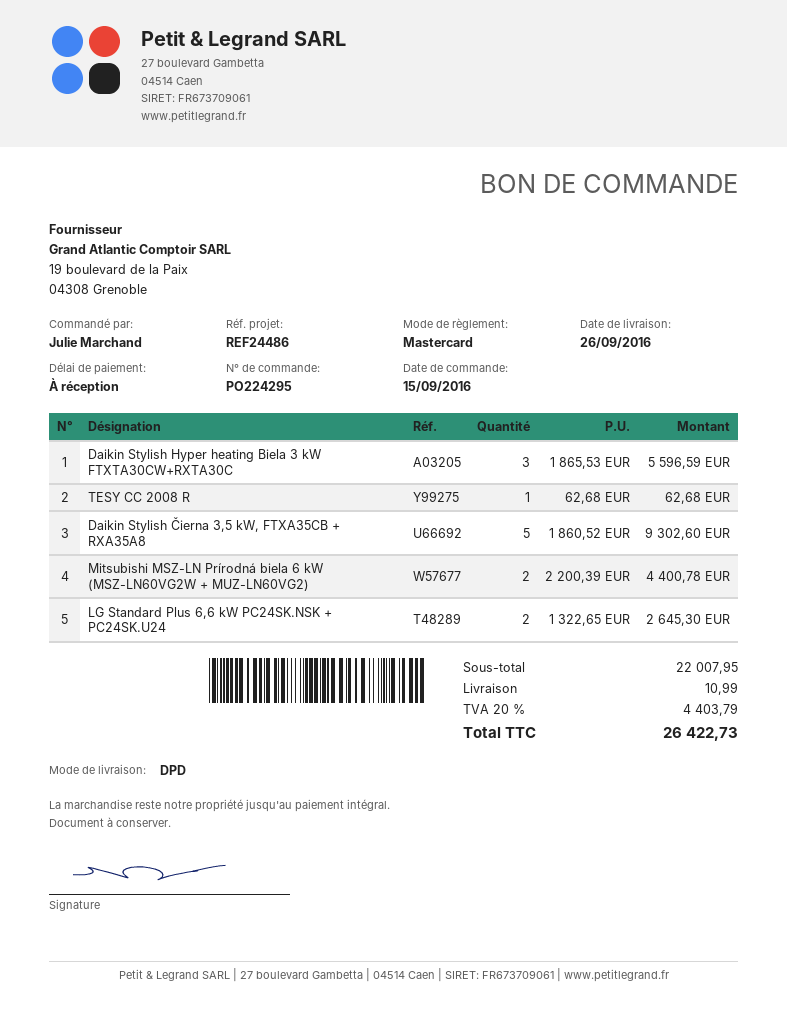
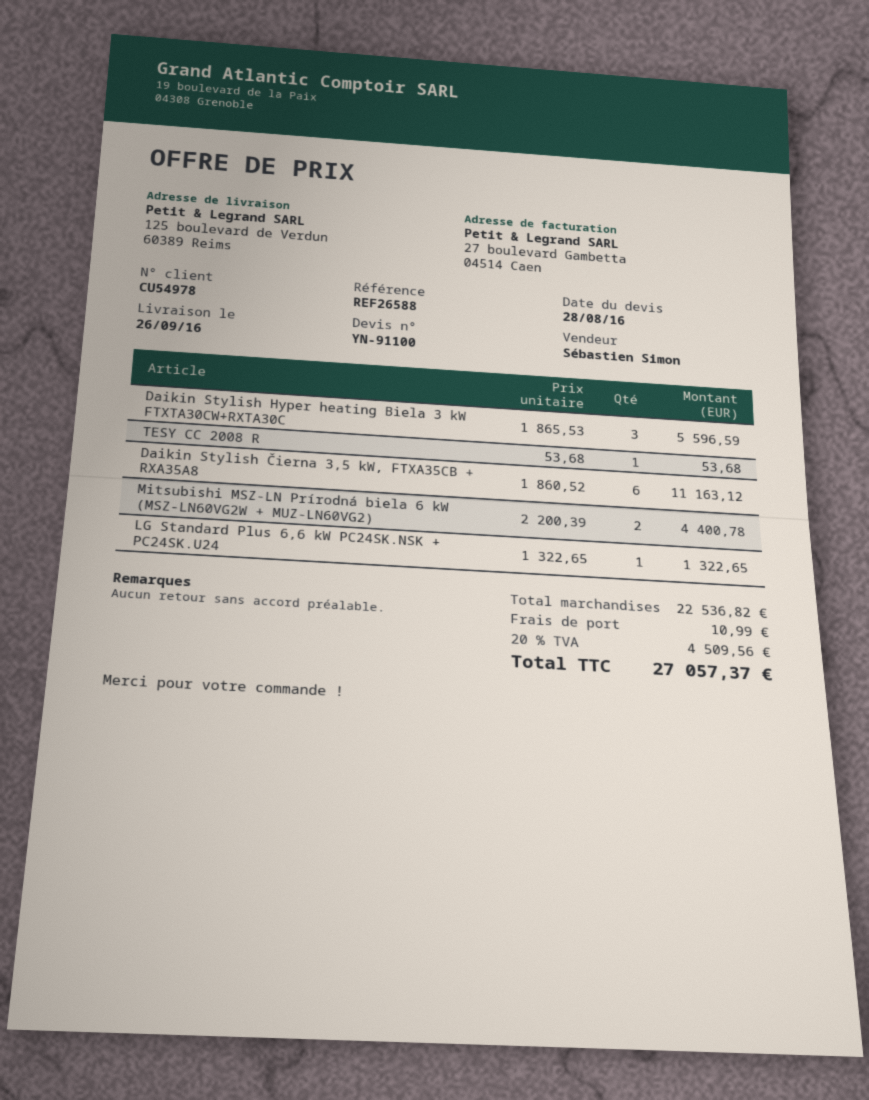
reference: REF24486 -> REF26588
TESY CC 2008 R: 1 x 62.68 = 62.68 -> 1 x 53.68 = 53.68
Daikin Stylish Čierna 3,5 kW, FTXA35CB + RXA35A8: 5 x 1860.52 = 9302.60 -> 6 x 1860.52 = 11163.12
LG Standard Plus 6,6 kW PC24SK.NSK + PC24SK.U24: 2 x 1322.65 = 2645.30 -> 1 x 1322.65 = 1322.65
subtotal: 22007.95 -> 22536.82
tax: 20% = 4403.79 -> 20% = 4509.56
total: 26422.73 -> 27057.37

